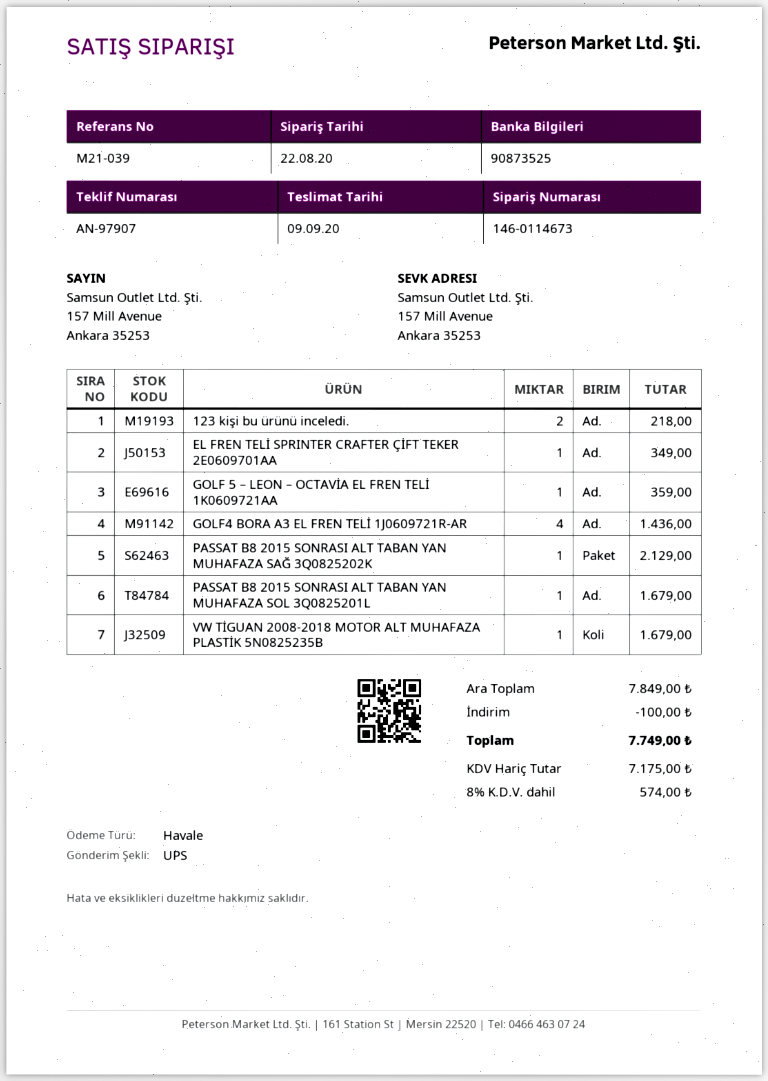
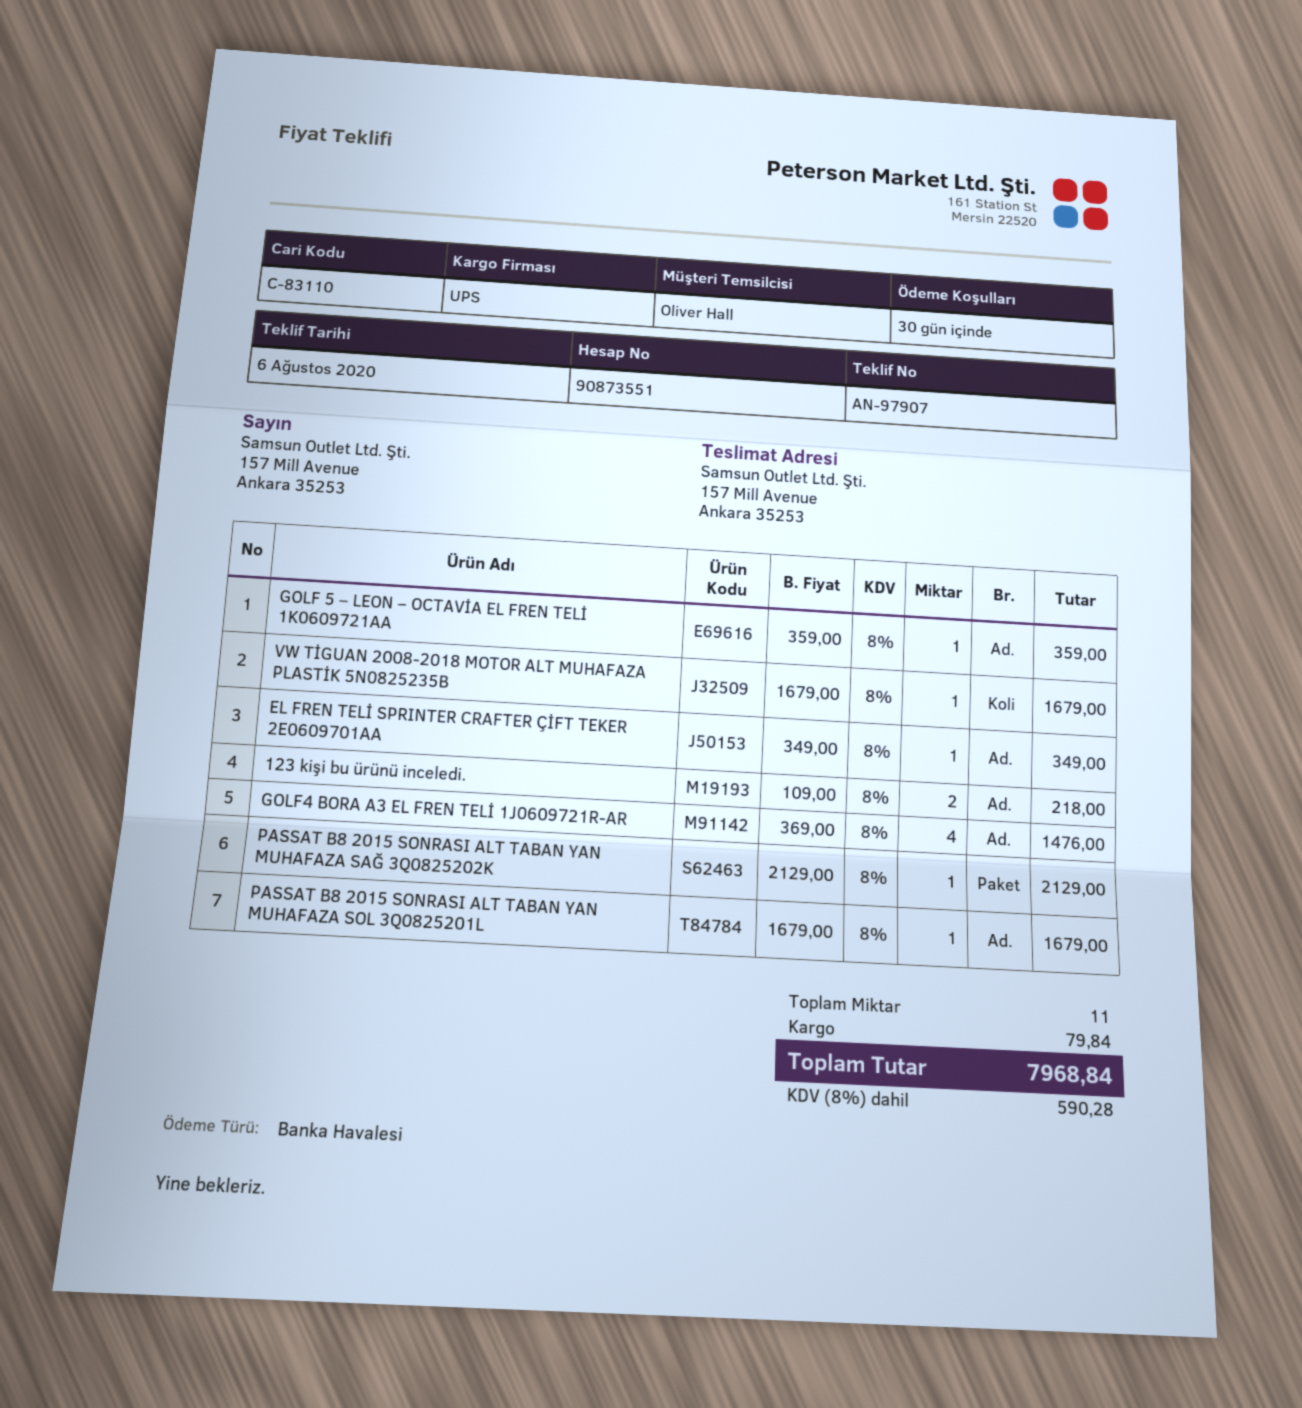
bank account: 90873525 -> 90873551
GOLF4 BORA A3 EL FREN TELİ 1J0609721R-AR: 4 for 1436.00 -> 4 for 1476.00
discount: 100.00 -> none
shipping: none -> 79.84
tax: 8% = 574.00 -> 8% = 590.28
total: 7749.00 -> 7968.84

